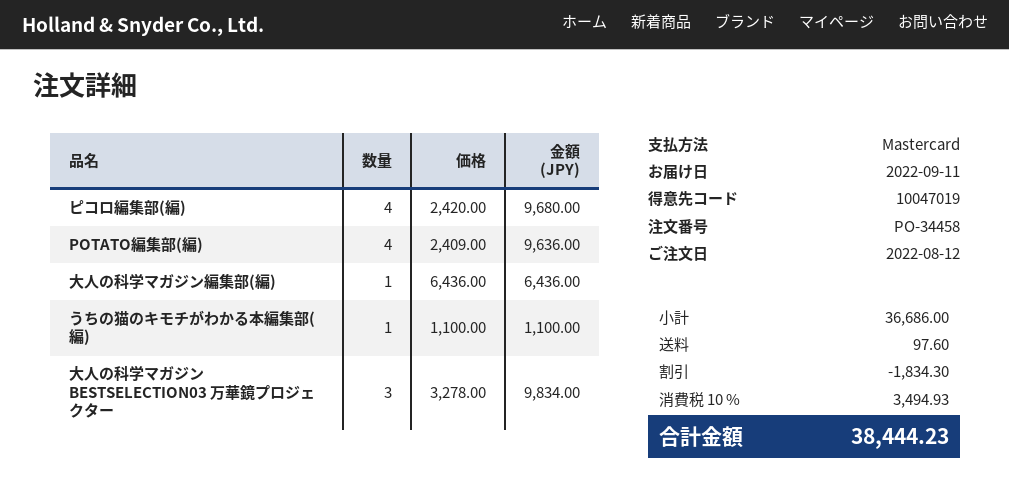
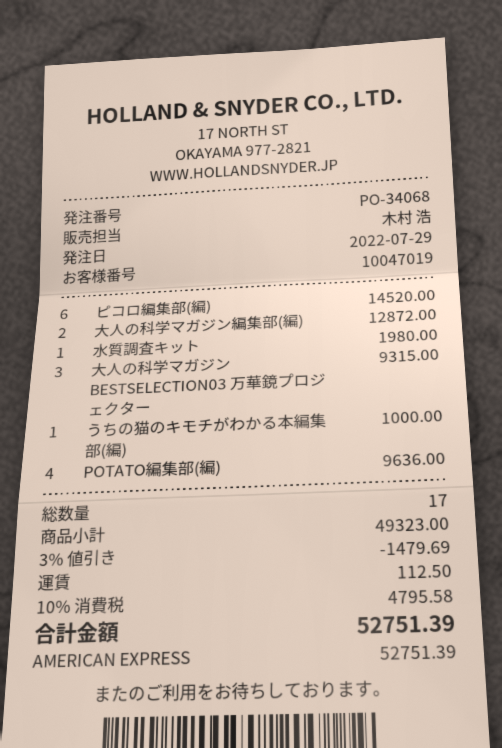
order number: PO-34458 -> PO-34068
order date: 2022-08-12 -> 2022-07-29
payment method: Mastercard -> American Express
ピコロ編集部(編): 4 for 9680.00 -> 6 for 14520.00
大人の科学マガジン編集部(編): 1 for 6436.00 -> 2 for 12872.00
うちの猫のキモチがわかる本編集部(編): 1 for 1100.00 -> 1 for 1000.00
大人の科学マガジン BESTSELECTION03 万華鏡プロジェクター: 3 for 9834.00 -> 3 for 9315.00
水質調査キット: none -> 1 for 1980.00
subtotal: 36686.00 -> 49323.00
discount: 1834.30 -> 1479.69
shipping: 97.60 -> 112.50
tax: 10% = 3494.93 -> 10% = 4795.58
total: 38444.23 -> 52751.39

